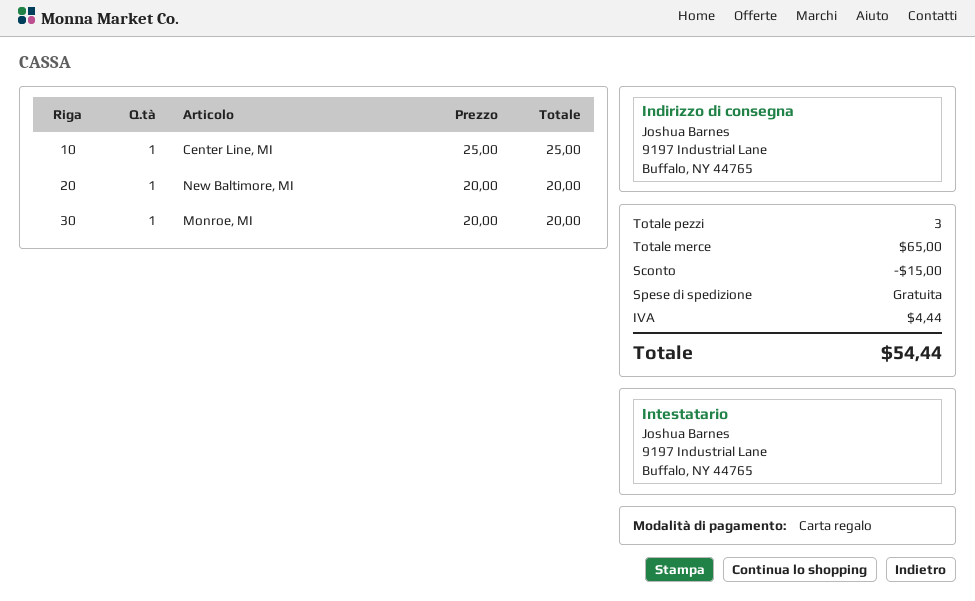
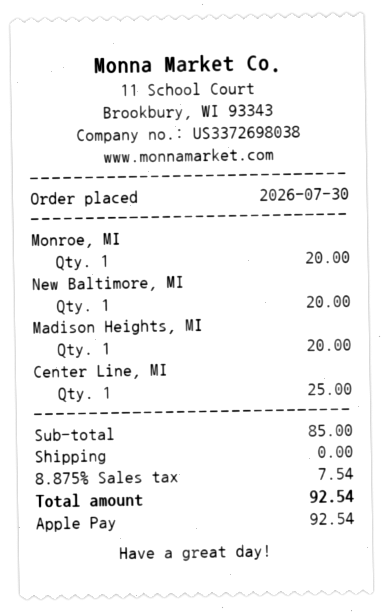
payment method: gift card -> Apple Pay
Madison Heights, MI: none -> 1 for 20.00
subtotal: 65.00 -> 85.00
discount: 15.00 -> none
tax: 4.44 -> 7.54
total: 54.44 -> 92.54

